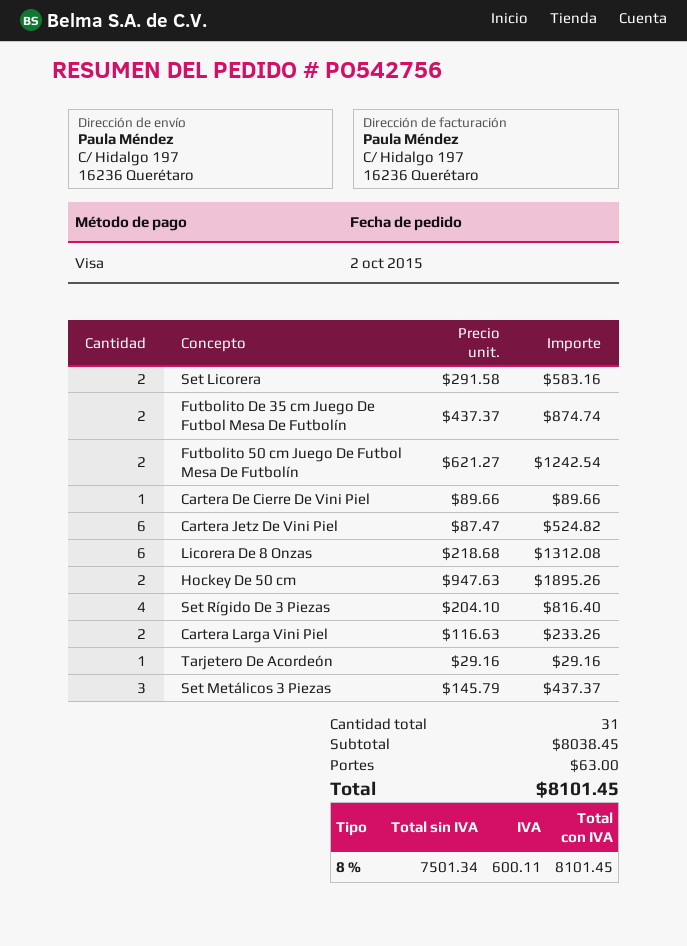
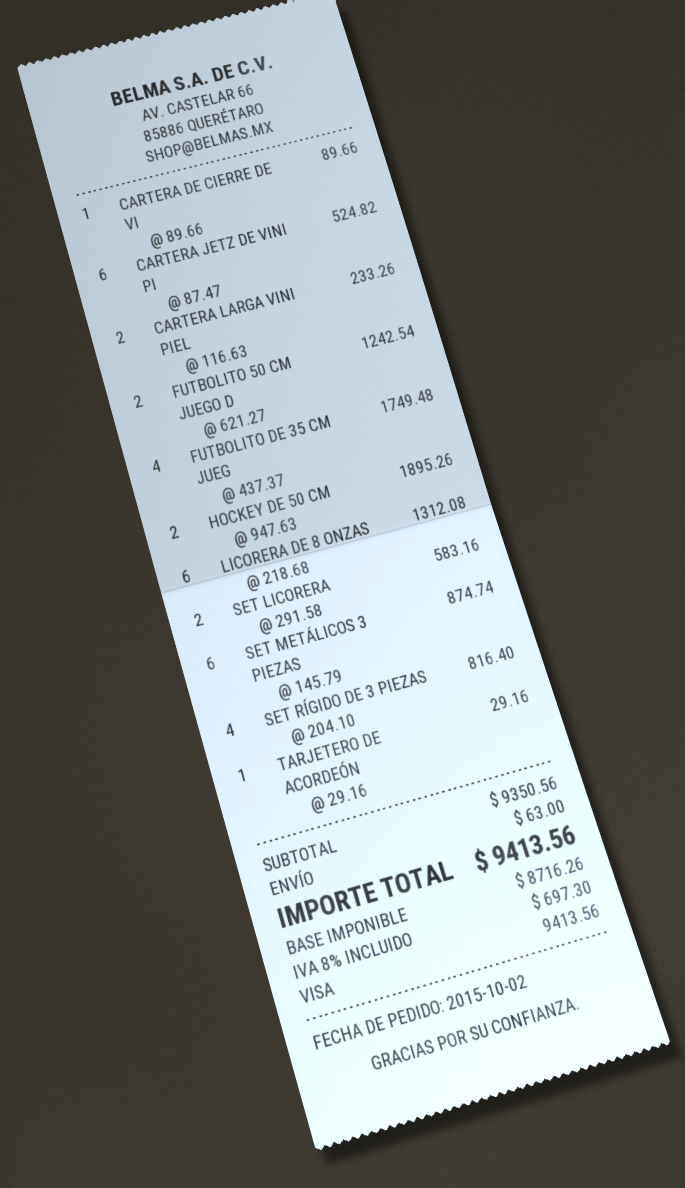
Futbolito De 35 cm Juego De Futbol Mesa De Futbolín: 2 x 437.37 = 874.74 -> 4 x 437.37 = 1749.48
Set Metálicos 3 Piezas: 3 x 145.79 = 437.37 -> 6 x 145.79 = 874.74
subtotal: 8038.45 -> 9350.56
net: 7501.34 -> 8716.26
tax: 8% = 600.11 -> 8% = 697.30
total: 8101.45 -> 9413.56

